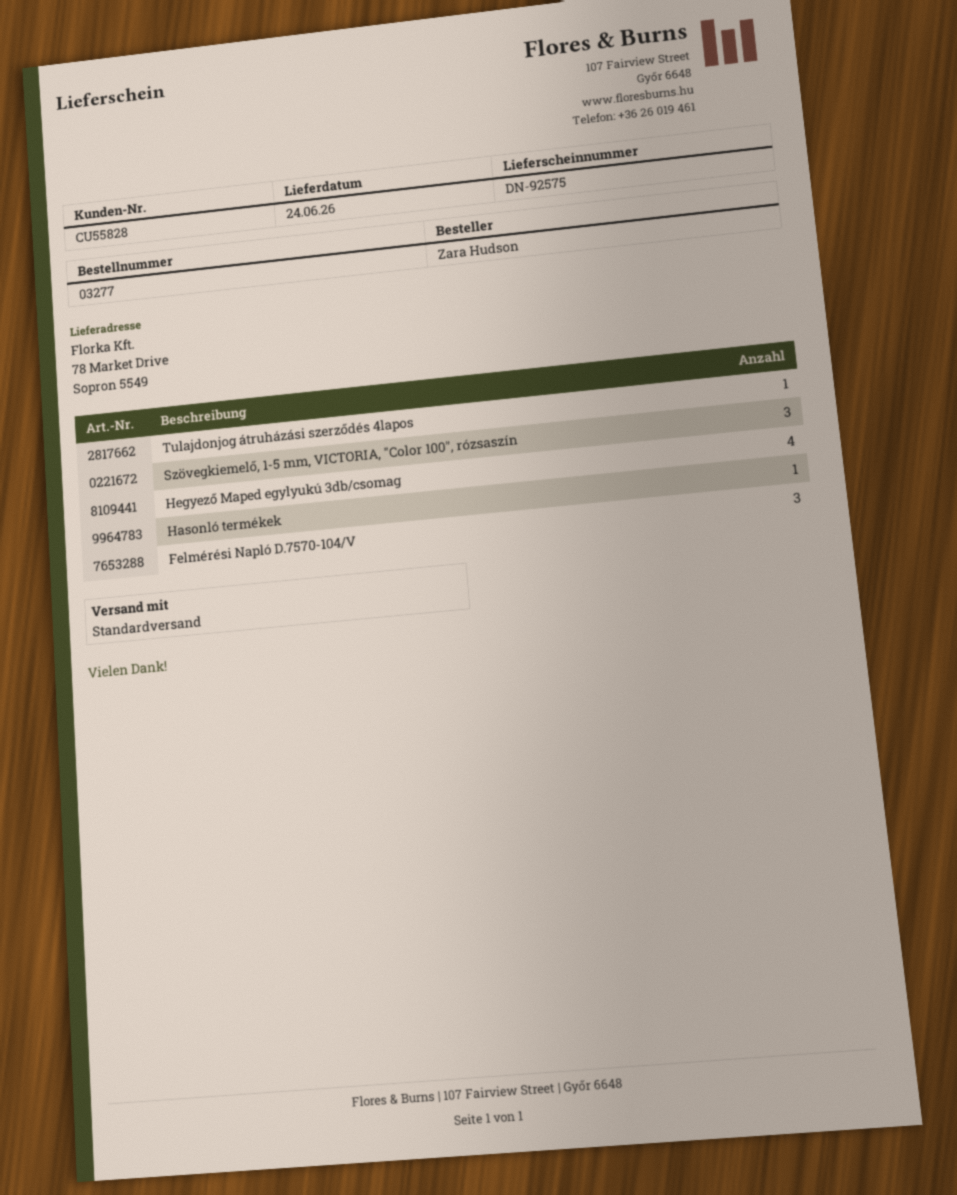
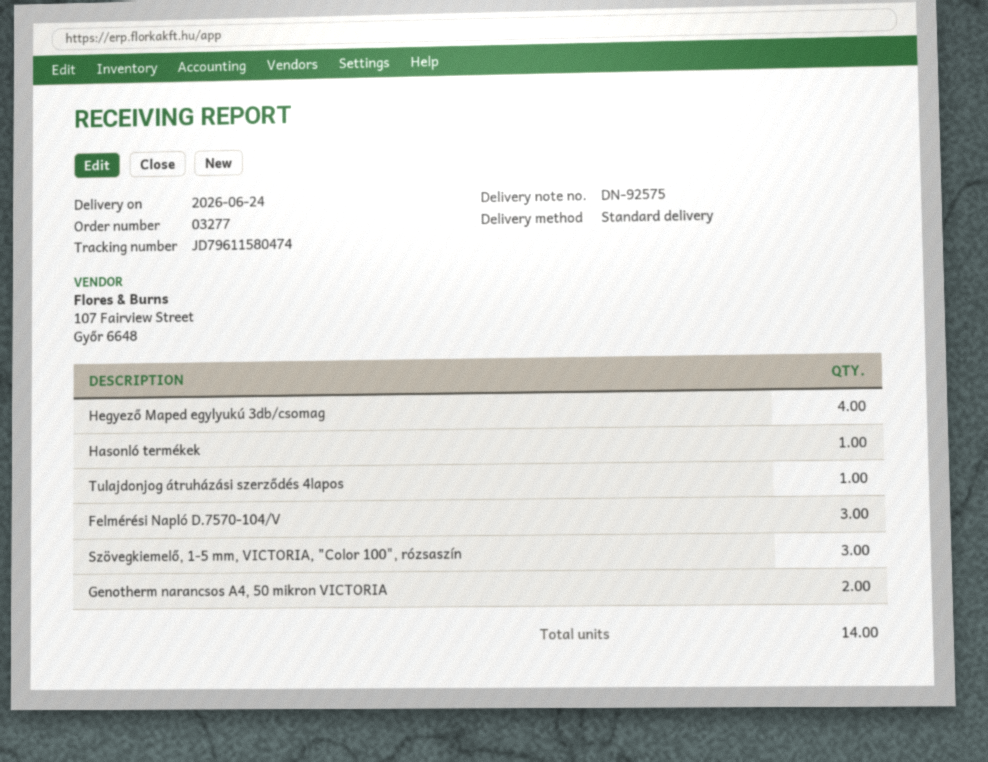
Genotherm narancsos A4, 50 mikron VICTORIA: none -> 2

